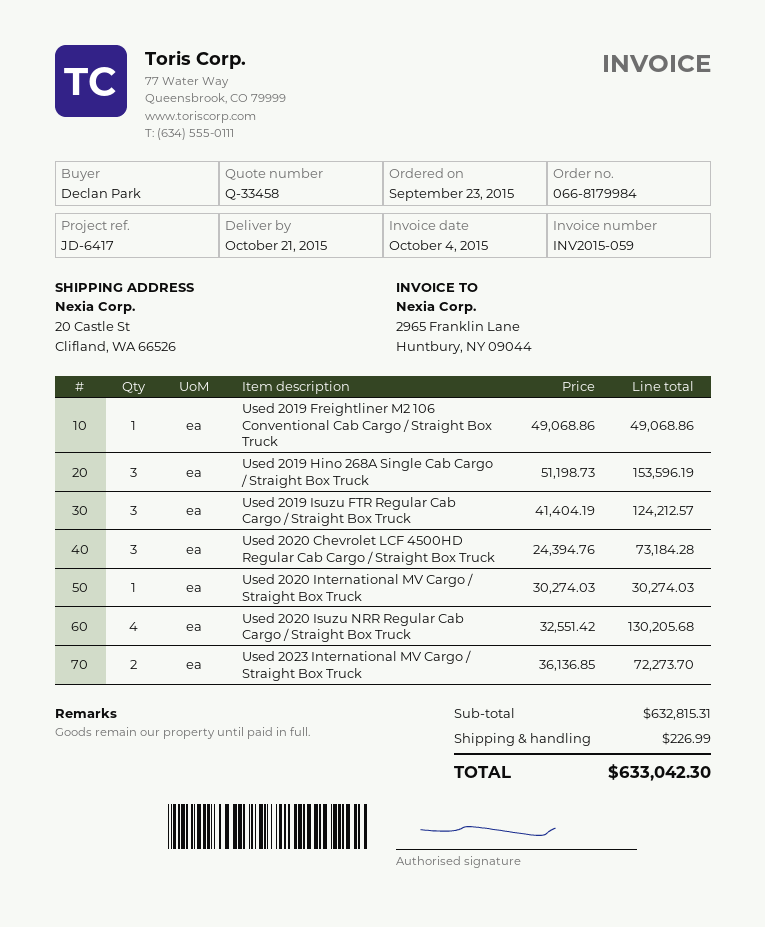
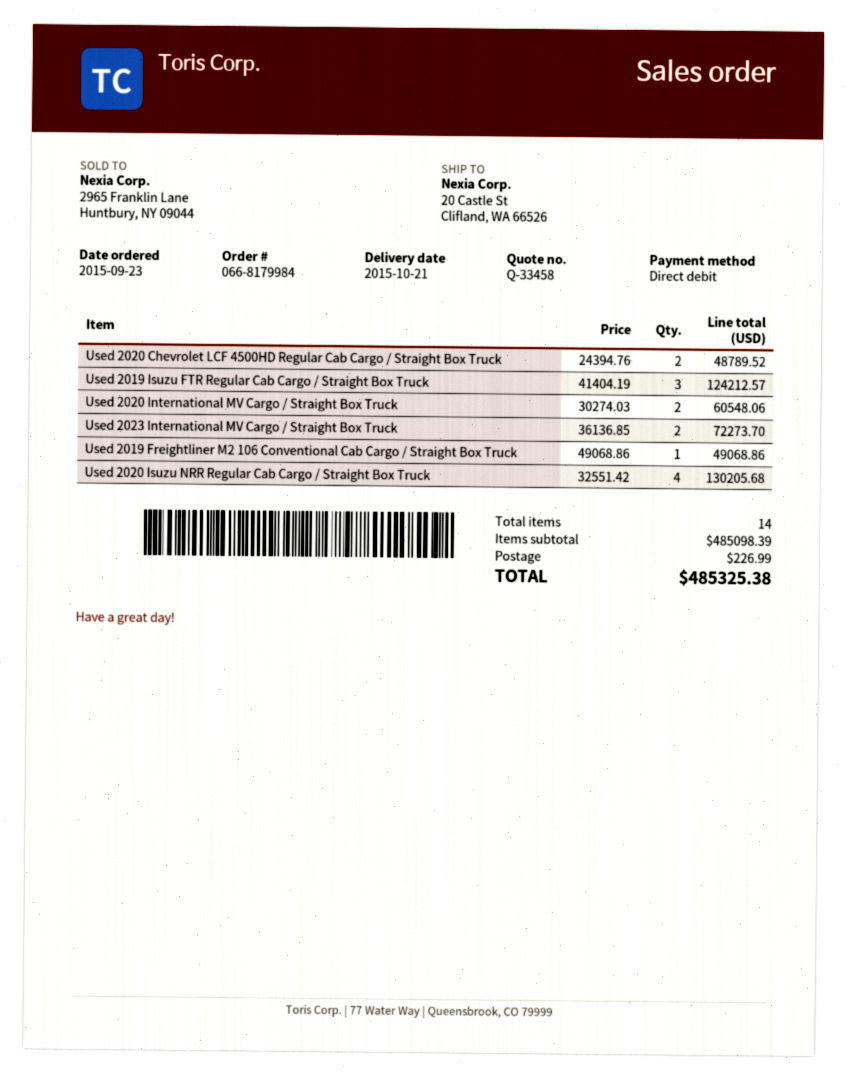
Used 2019 Hino 268A Single Cab Cargo / Straight Box Truck: 3 x 51198.73 = 153596.19 -> none
Used 2020 Chevrolet LCF 4500HD Regular Cab Cargo / Straight Box Truck: 3 x 24394.76 = 73184.28 -> 2 x 24394.76 = 48789.52
Used 2020 International MV Cargo / Straight Box Truck: 1 x 30274.03 = 30274.03 -> 2 x 30274.03 = 60548.06
subtotal: 632815.31 -> 485098.39
total: 633042.30 -> 485325.38

